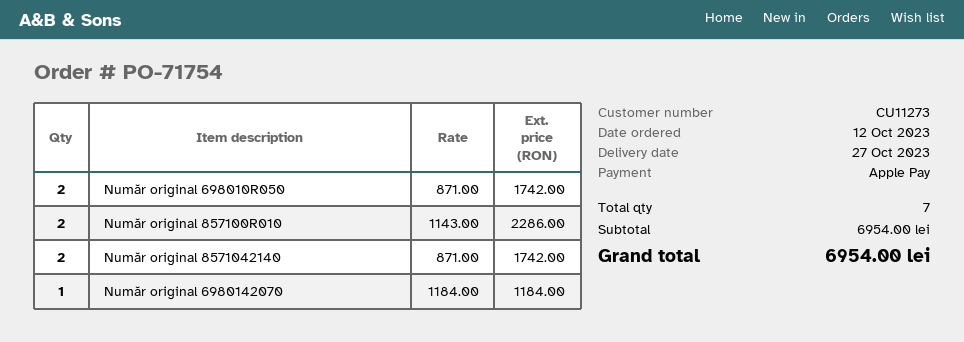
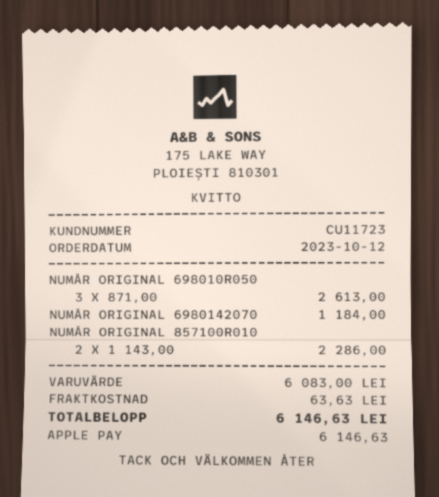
customer number: CU11273 -> CU11723
Număr original 698010R050: 2 x 871.00 = 1742.00 -> 3 x 871.00 = 2613.00
Număr original 8571042140: 2 x 871.00 = 1742.00 -> none
subtotal: 6954.00 -> 6083.00
shipping: none -> 63.63
total: 6954.00 -> 6146.63

